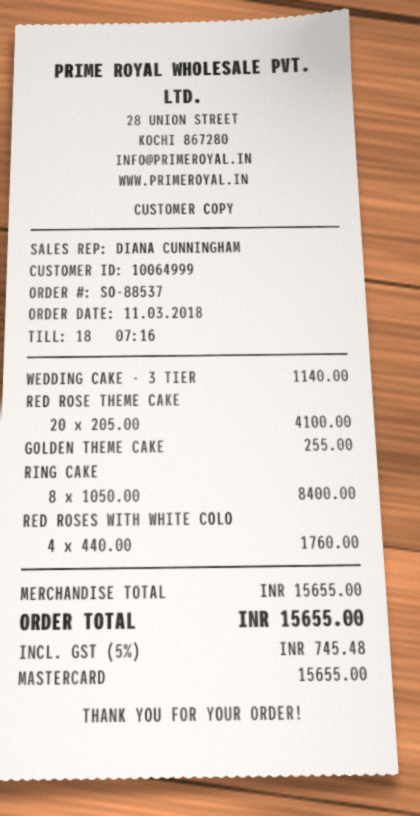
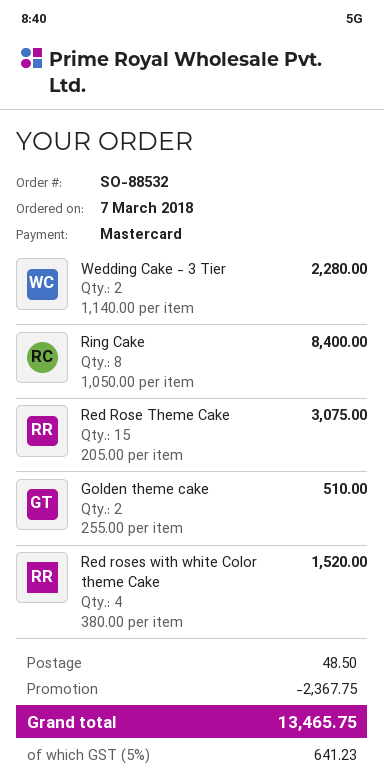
order number: SO-88537 -> SO-88532
order date: 2018-03-11 -> 2018-03-07
WEDDING CAKE - 3 TIER: 1 x 1140.00 = 1140.00 -> 2 x 1140.00 = 2280.00
RED ROSE THEME CAKE: 20 x 205.00 = 4100.00 -> 15 x 205.00 = 3075.00
GOLDEN THEME CAKE: 1 x 255.00 = 255.00 -> 2 x 255.00 = 510.00
RED ROSES WITH WHITE COLO: 4 x 440.00 = 1760.00 -> 4 x 380.00 = 1520.00
discount: none -> 2367.75
shipping: none -> 48.50
tax: 5% = 745.48 -> 5% = 641.23
total: 15655.00 -> 13465.75

